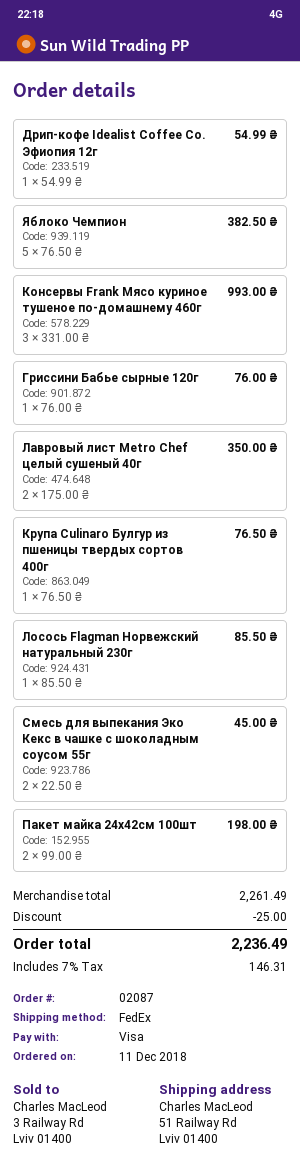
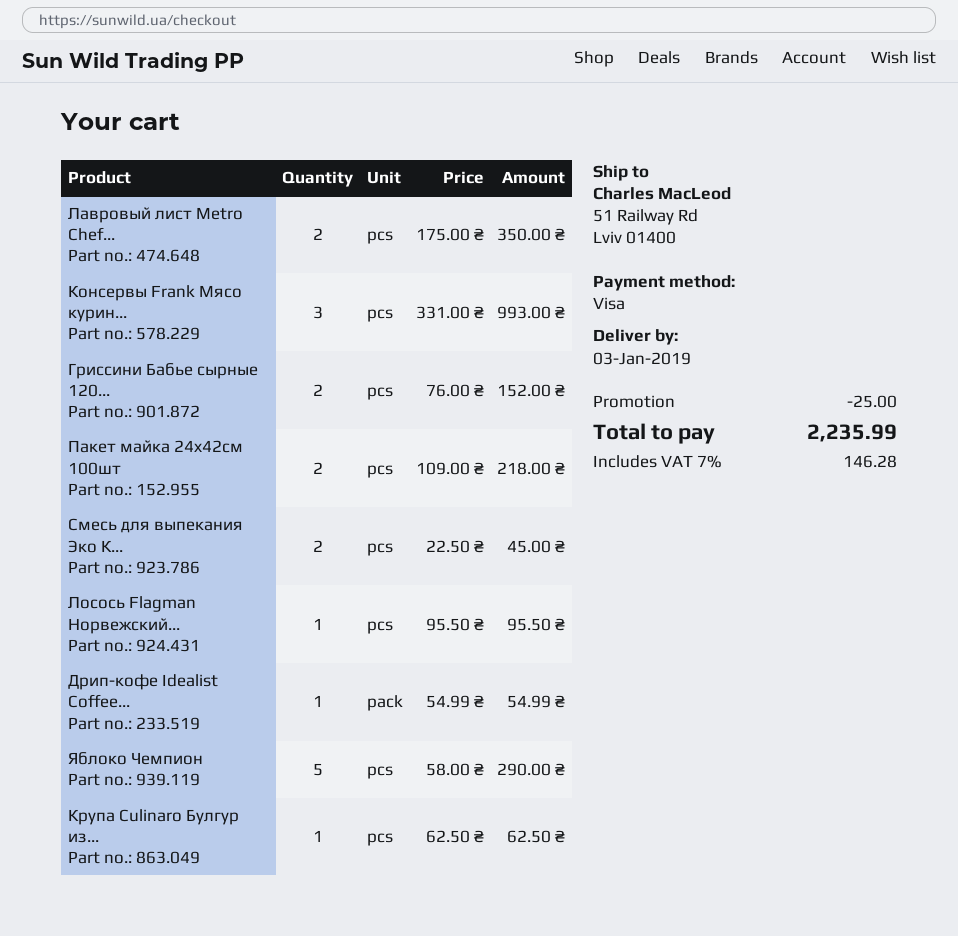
Яблоко Чемпион: 5 x 76.50 = 382.50 -> 5 x 58.00 = 290.00
Гриссини Бабье сырные 120г: 1 x 76.00 = 76.00 -> 2 x 76.00 = 152.00
Крупа Culinaro Булгур из пшеницы твердых сортов 400г: 1 x 76.50 = 76.50 -> 1 x 62.50 = 62.50
Лосось Flagman Норвежский натуральный 230г: 1 x 85.50 = 85.50 -> 1 x 95.50 = 95.50
Пакет майка 24x42см 100шт: 2 x 99.00 = 198.00 -> 2 x 109.00 = 218.00
tax: 7% = 146.31 -> 7% = 146.28
total: 2236.49 -> 2235.99

